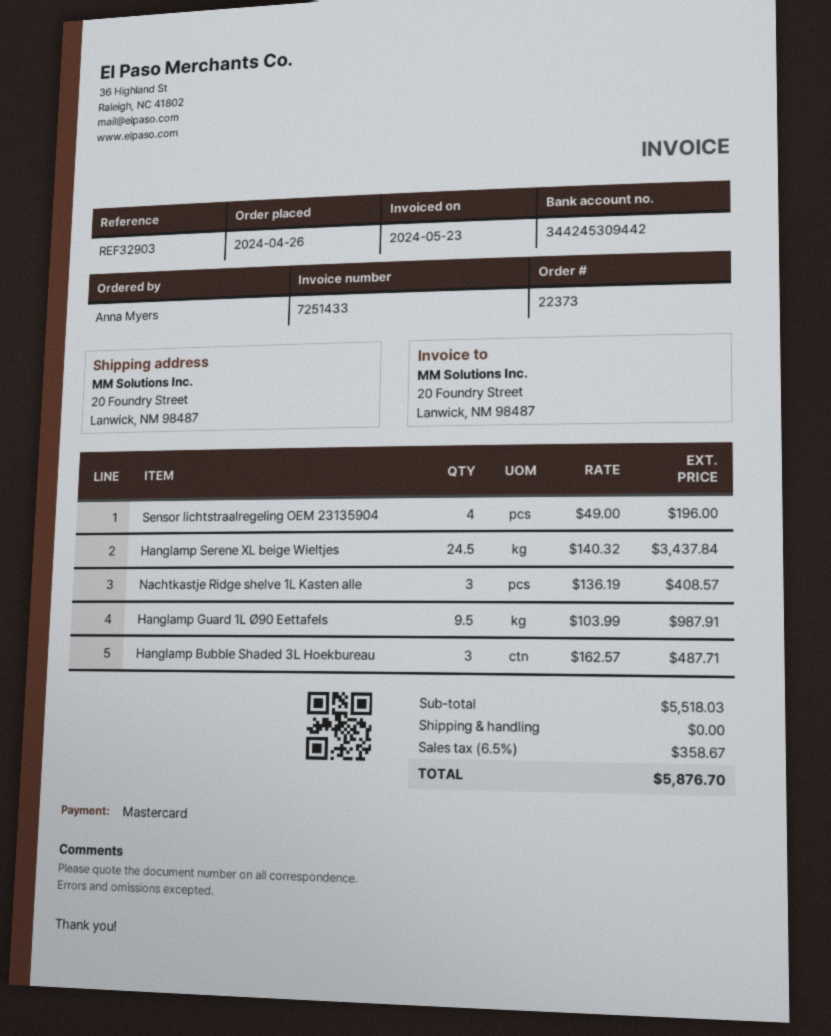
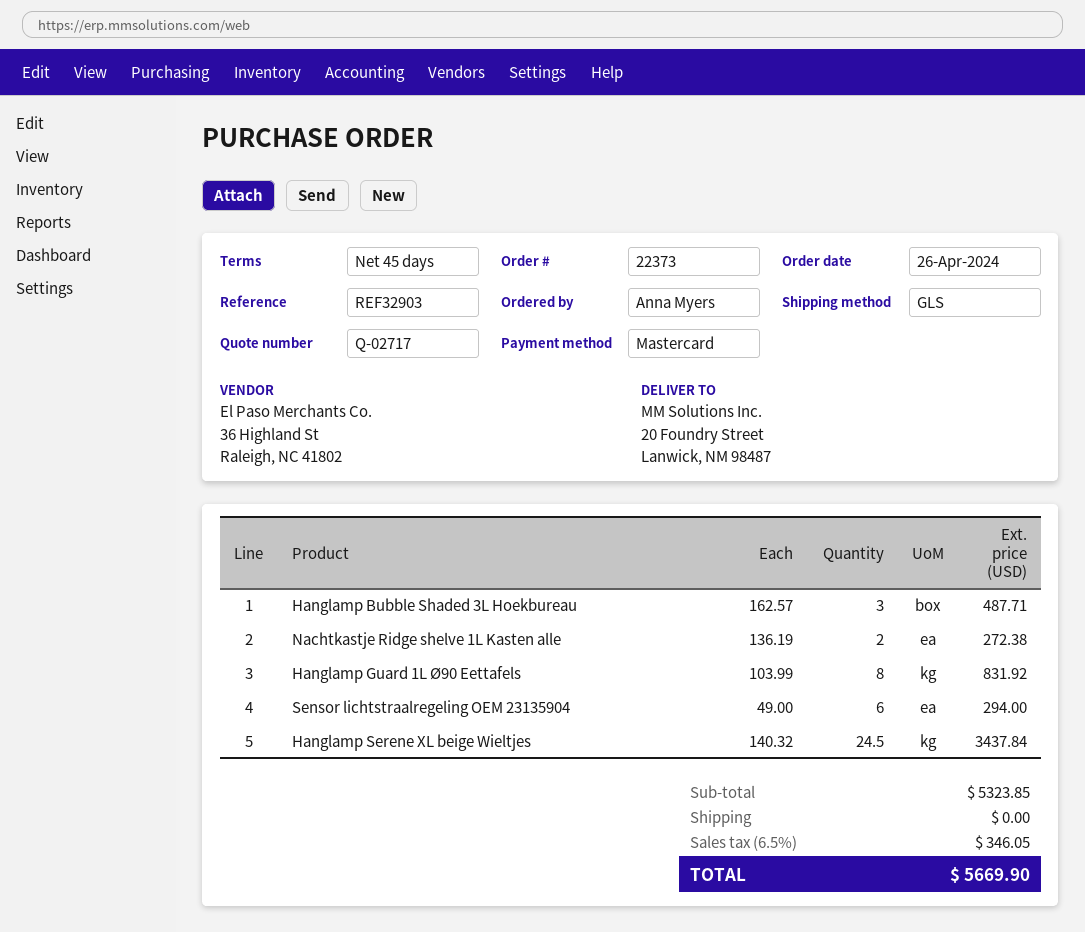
Sensor lichtstraalregeling OEM 23135904: 4 x 49.00 = 196.00 -> 6 x 49.00 = 294.00
Nachtkastje Ridge shelve 1L Kasten alle: 3 x 136.19 = 408.57 -> 2 x 136.19 = 272.38
Hanglamp Guard 1L Ø90 Eettafels: 9.5 x 103.99 = 987.91 -> 8 x 103.99 = 831.92
subtotal: 5518.03 -> 5323.85
tax: 6.5% = 358.67 -> 6.5% = 346.05
total: 5876.70 -> 5669.90

